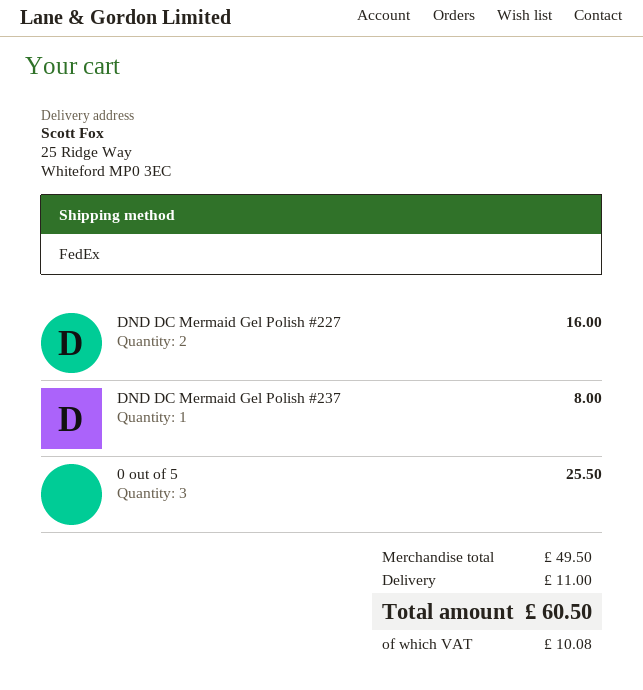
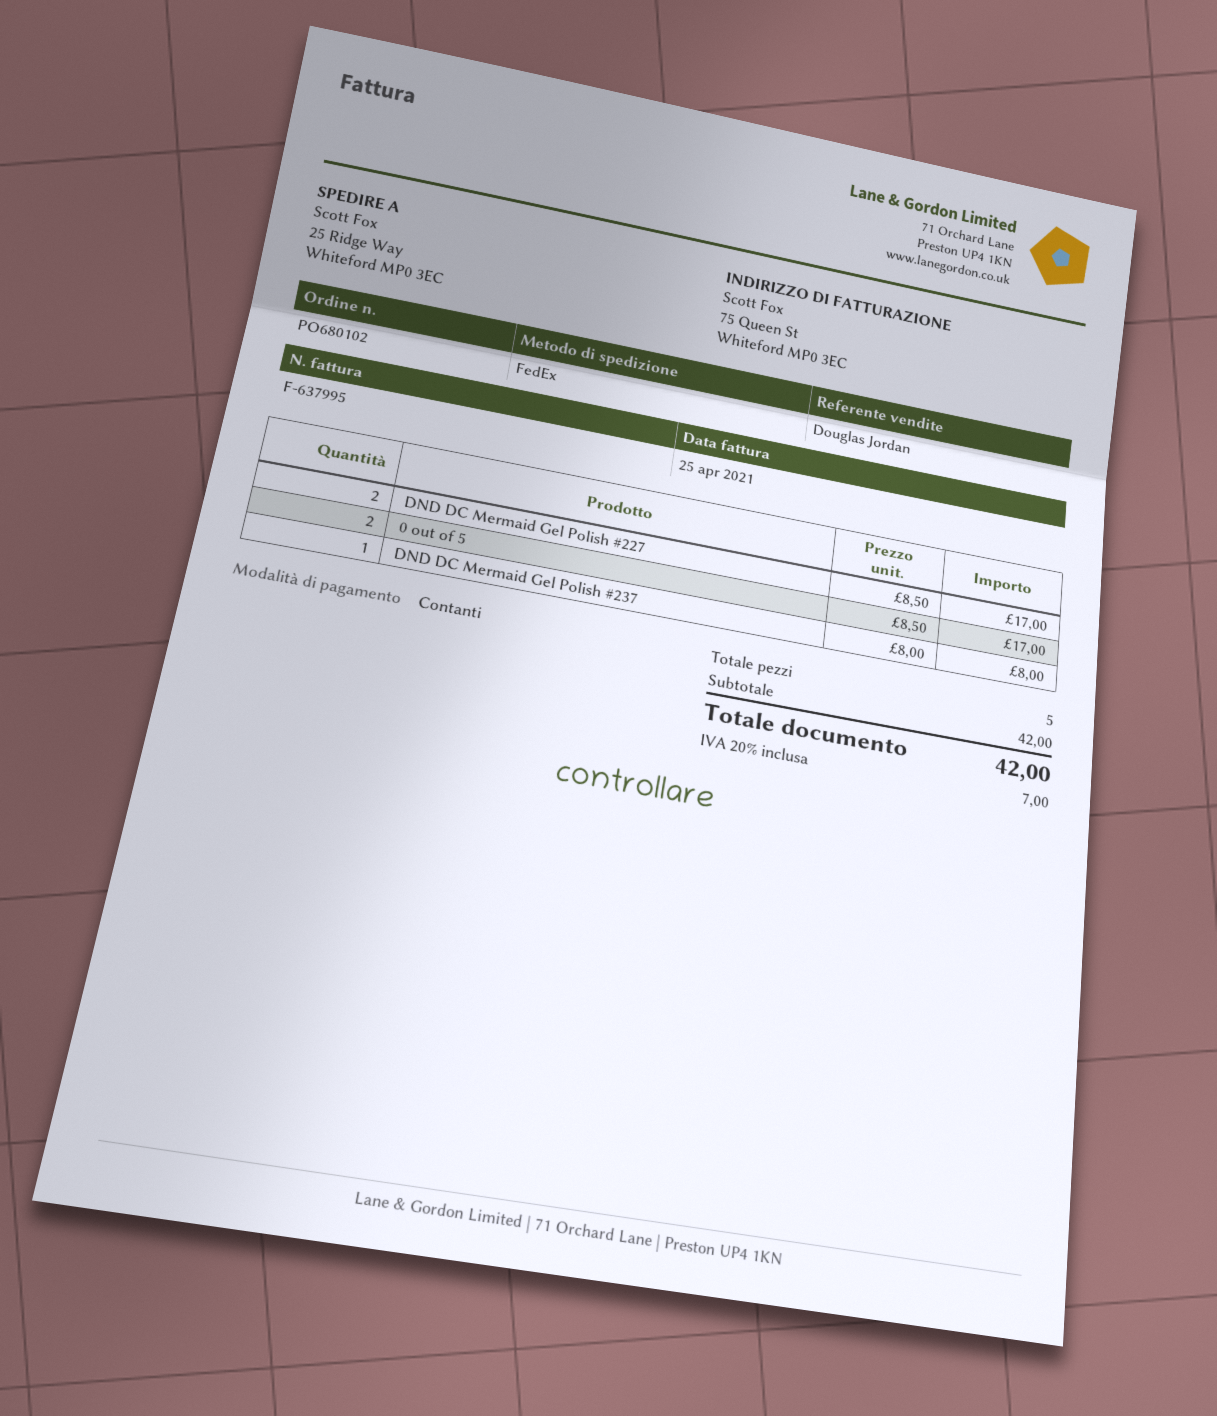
DND DC Mermaid Gel Polish #227: 2 for 16.00 -> 2 for 17.00
0 out of 5: 3 for 25.50 -> 2 for 17.00
subtotal: 49.50 -> 42.00
shipping: 11.00 -> none
tax: 10.08 -> 7.00
total: 60.50 -> 42.00

